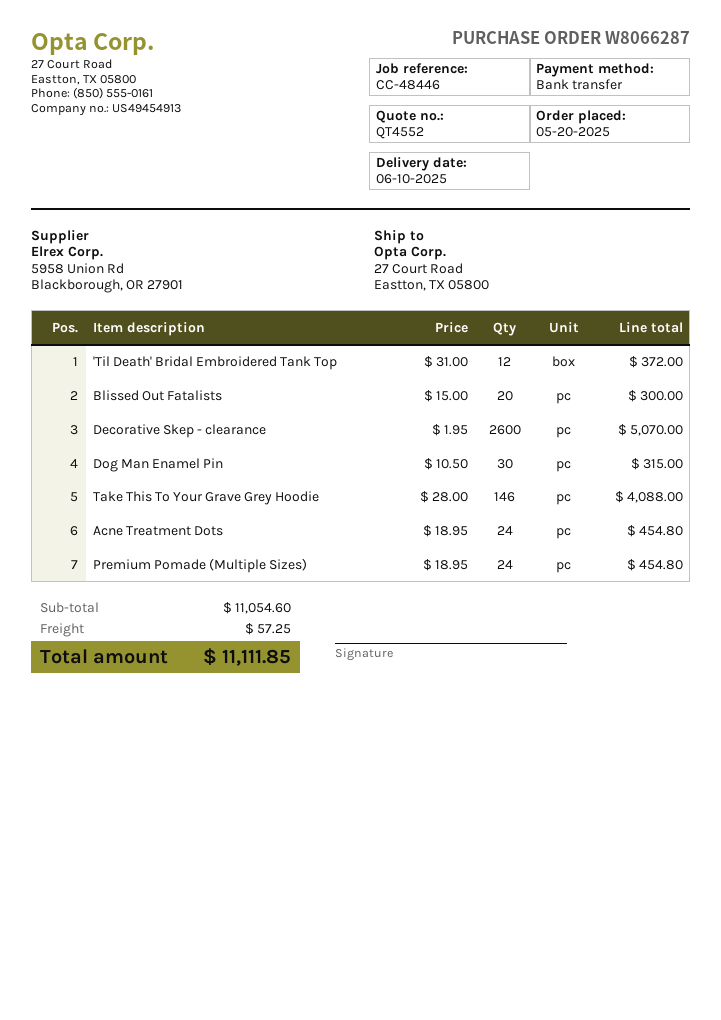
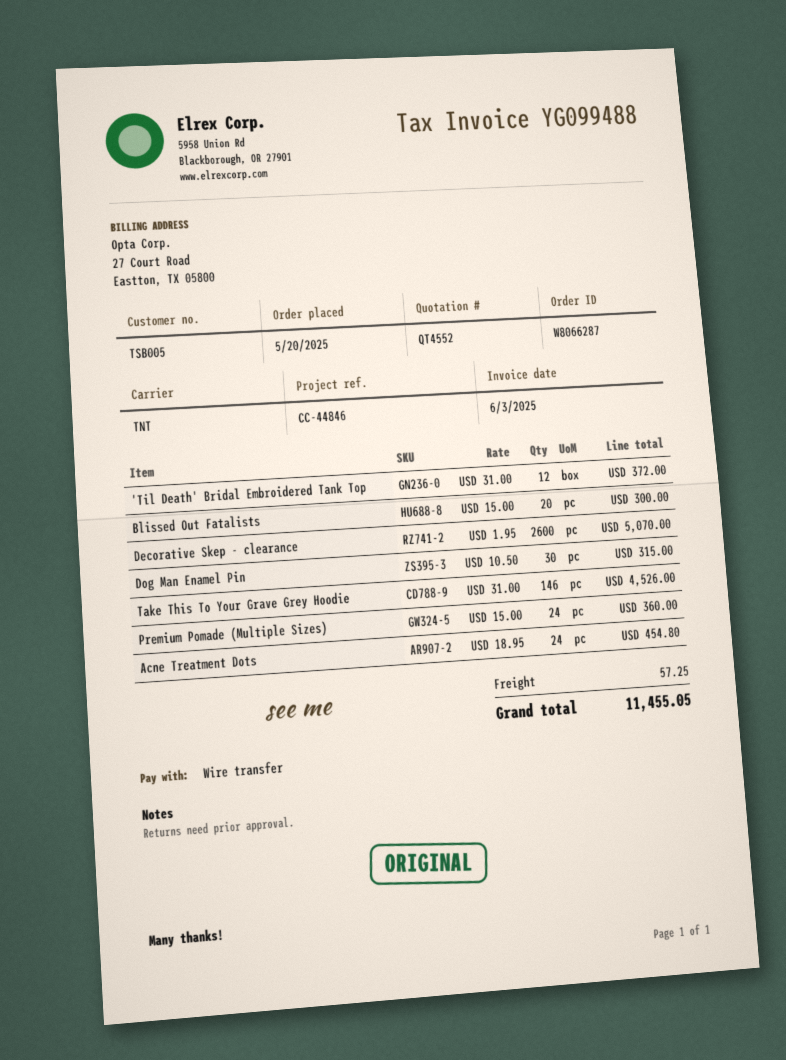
reference: CC-48446 -> CC-44846
Take This To Your Grave Grey Hoodie: 146 x 28.00 = 4088.00 -> 146 x 31.00 = 4526.00
Premium Pomade (Multiple Sizes): 24 x 18.95 = 454.80 -> 24 x 15.00 = 360.00
total: 11111.85 -> 11455.05

